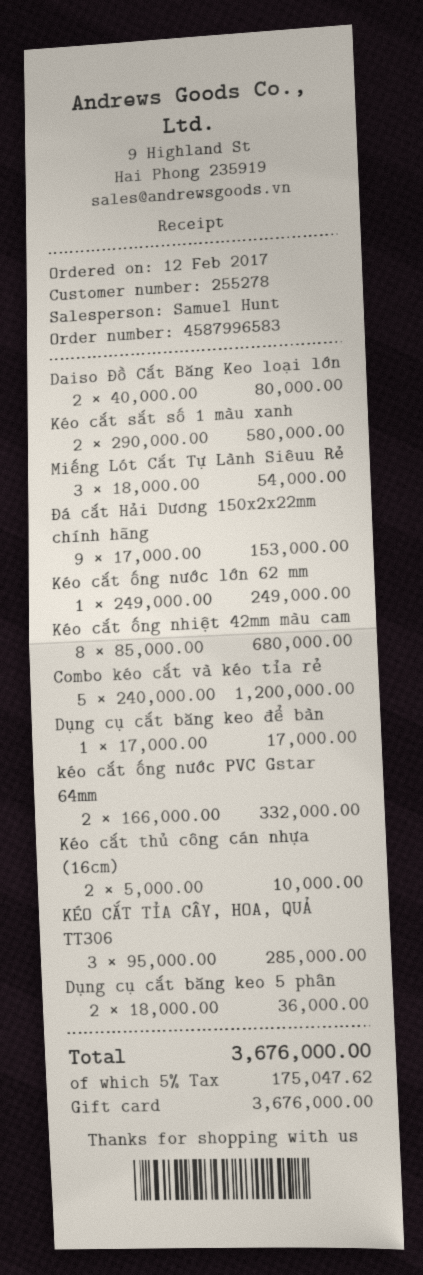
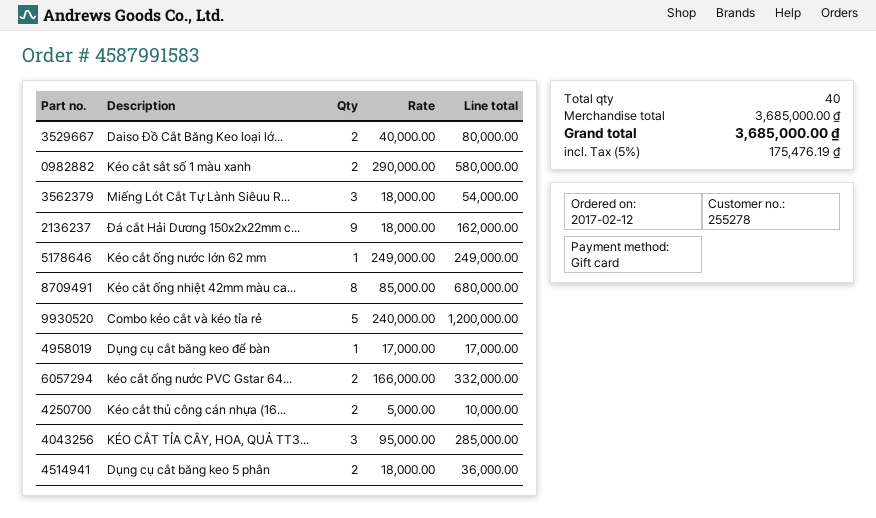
order number: 4587996583 -> 4587991583
Đá cắt Hải Dương 150x2x22mm chính hãng: 9 x 17000.00 = 153000.00 -> 9 x 18000.00 = 162000.00
tax: 5% = 175047.62 -> 5% = 175476.19
total: 3676000.00 -> 3685000.00

